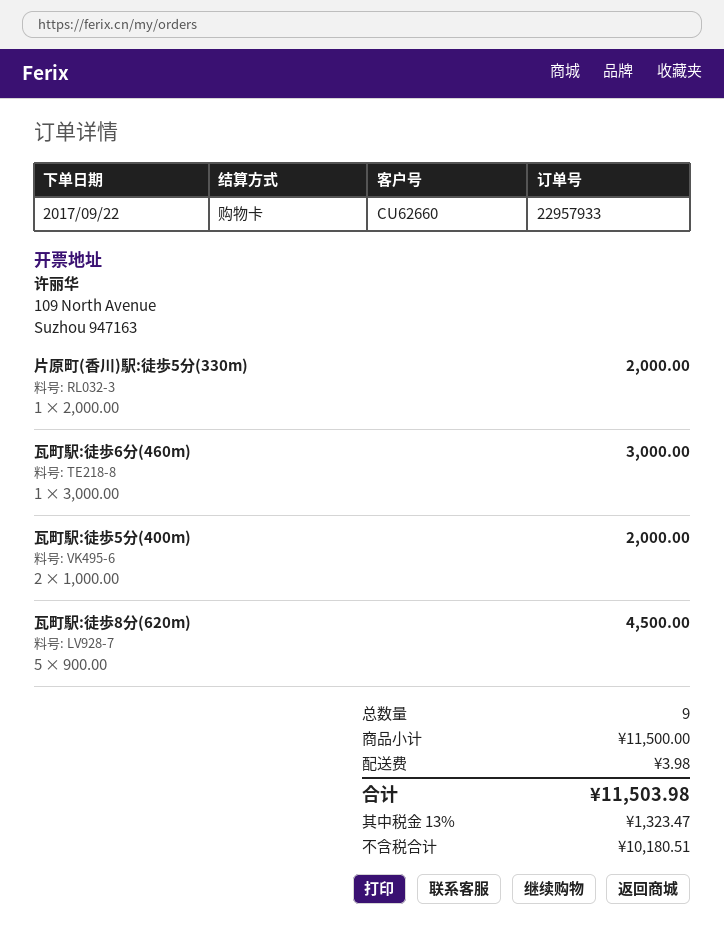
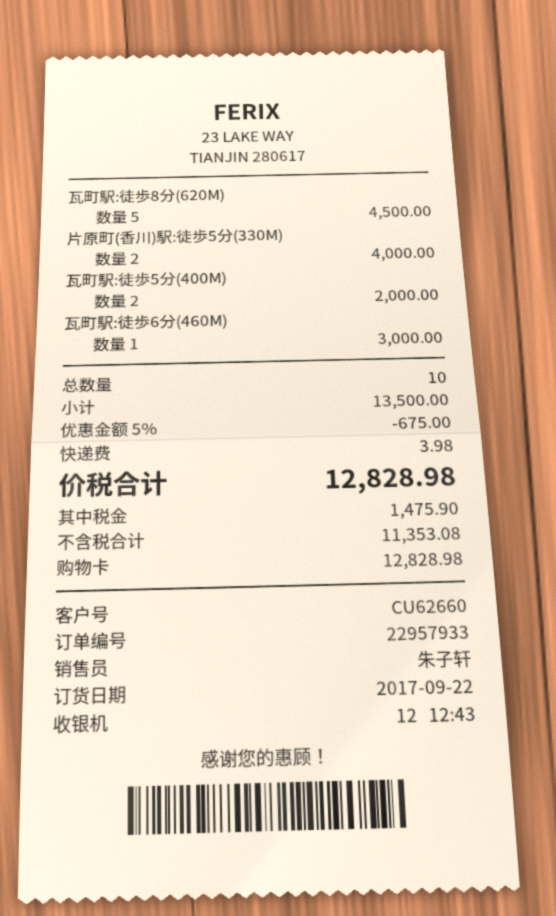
片原町(香川)駅:徒歩5分(330m): 1 for 2000.00 -> 2 for 4000.00
total quantity: 9 -> 10
subtotal: 11500.00 -> 13500.00
discount: none -> 5% = 675.00
net: 10180.51 -> 11353.08
tax: 1323.47 -> 1475.90
total: 11503.98 -> 12828.98

